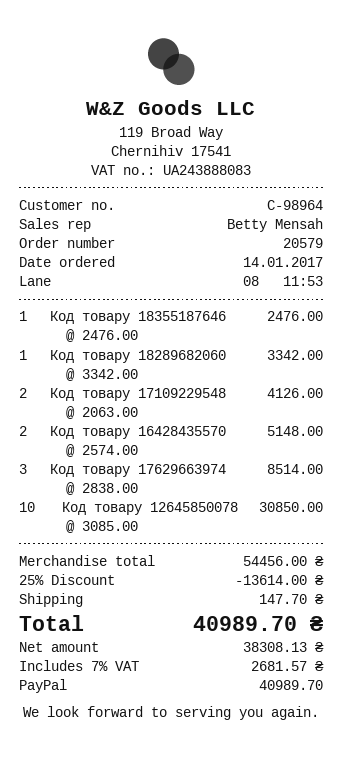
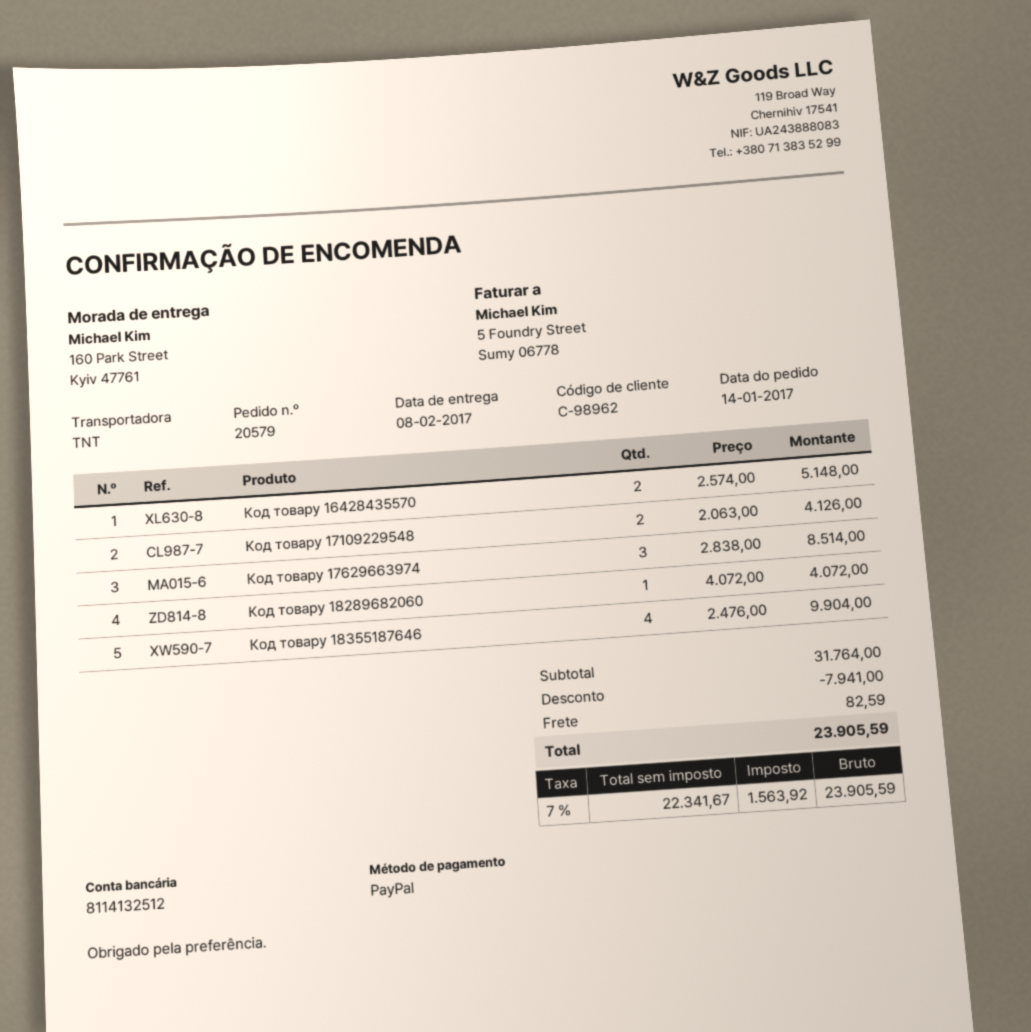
customer number: C-98964 -> C-98962
Код товару 18355187646: 1 x 2476.00 = 2476.00 -> 4 x 2476.00 = 9904.00
Код товару 18289682060: 1 x 3342.00 = 3342.00 -> 1 x 4072.00 = 4072.00
Код товару 12645850078: 10 x 3085.00 = 30850.00 -> none
subtotal: 54456.00 -> 31764.00
discount: 13614.00 -> 7941.00
shipping: 147.70 -> 82.59
net: 38308.13 -> 22341.67
tax: 7% = 2681.57 -> 7% = 1563.92
total: 40989.70 -> 23905.59

